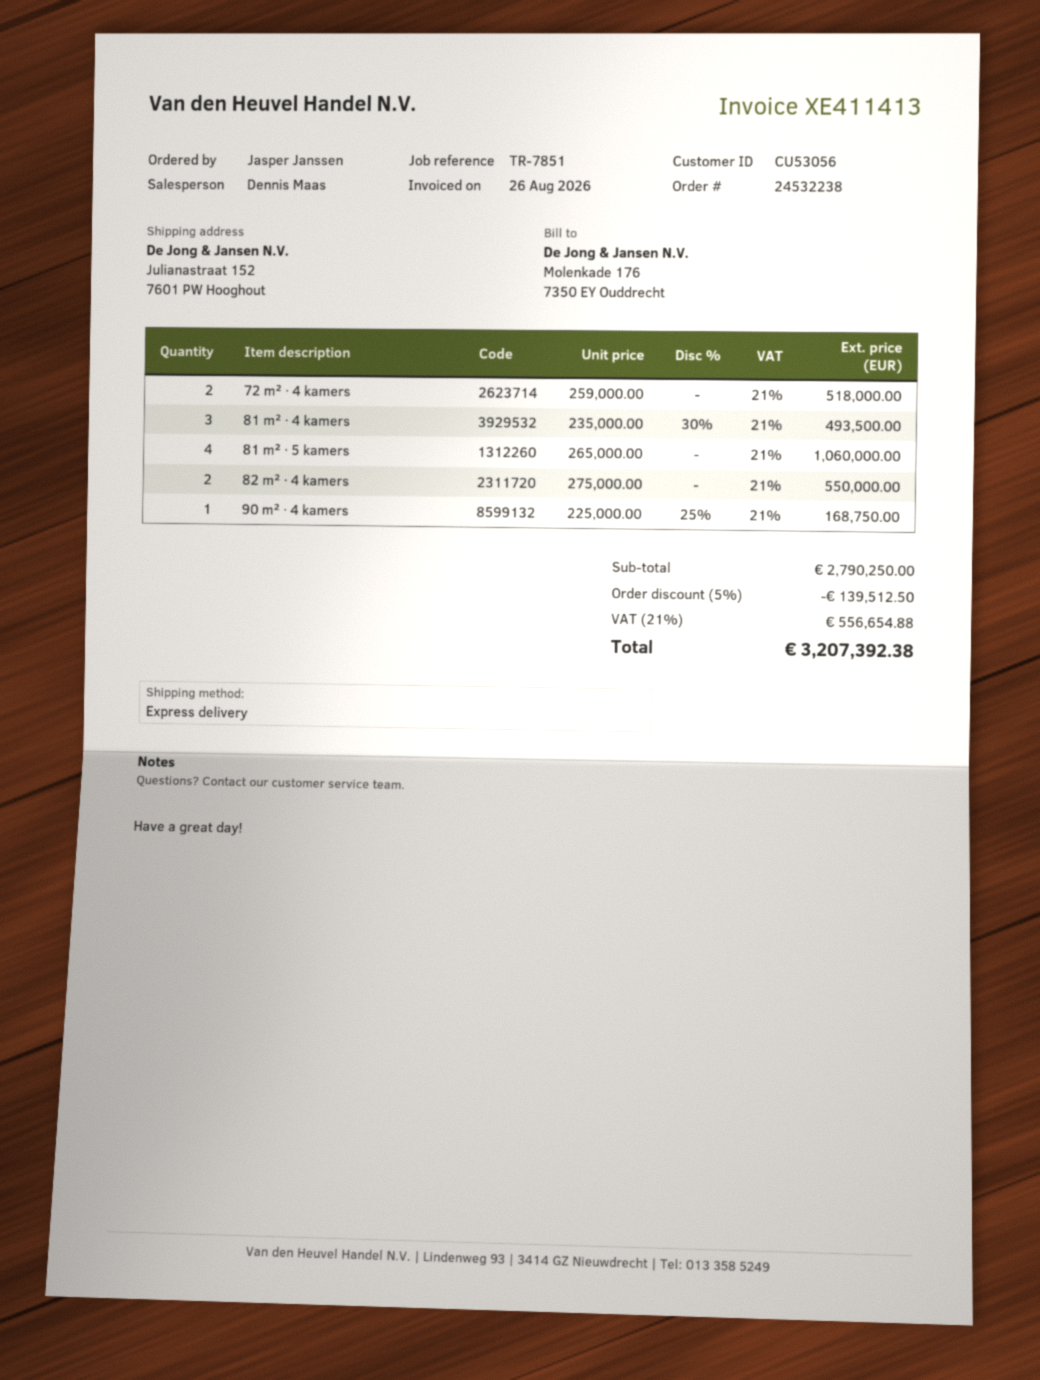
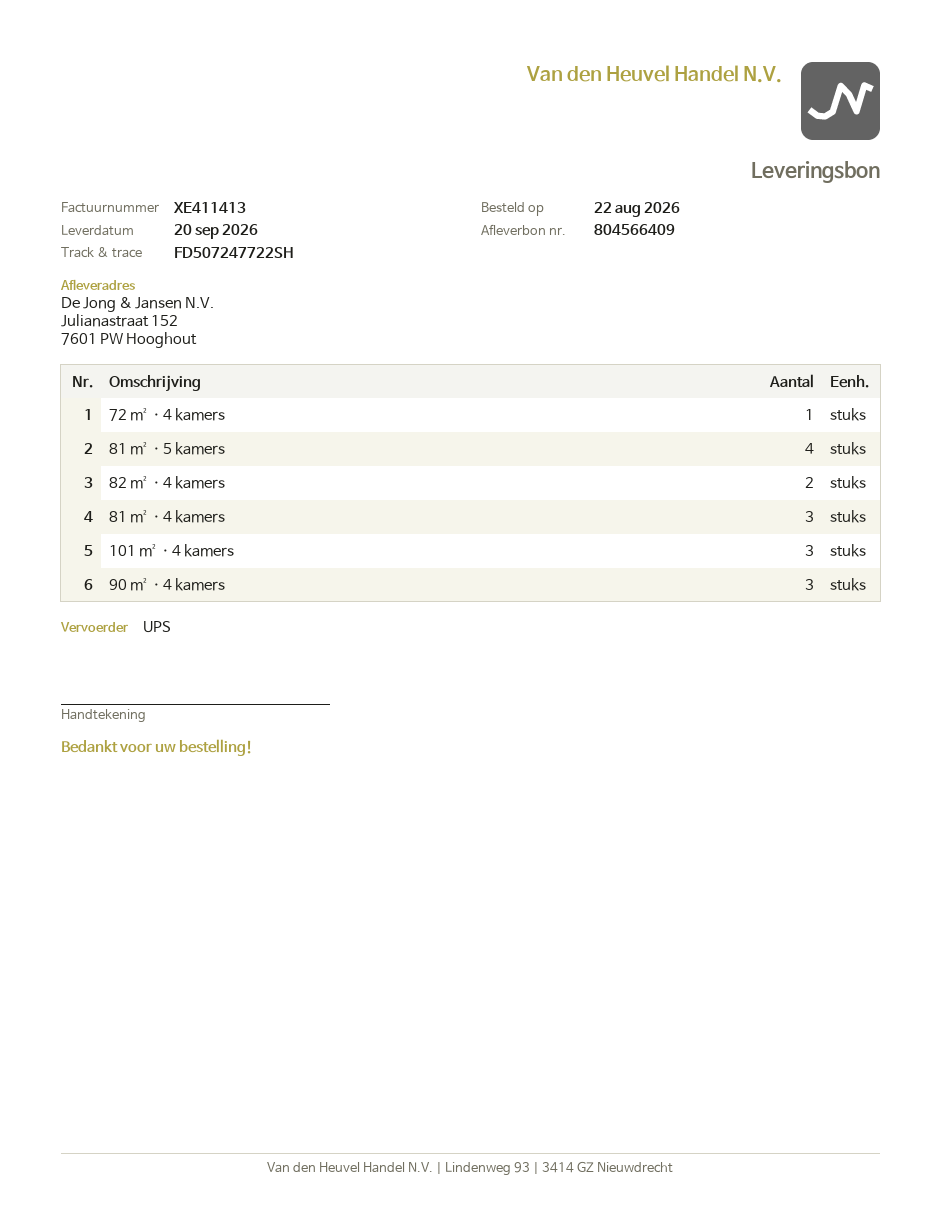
shipping method: express -> UPS
72 m² · 4 kamers: 2 -> 1
90 m² · 4 kamers: 1 -> 3
101 m² · 4 kamers: none -> 3

